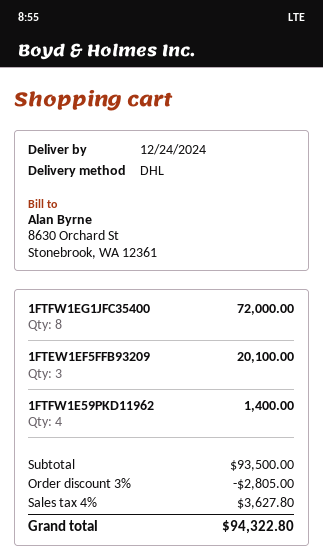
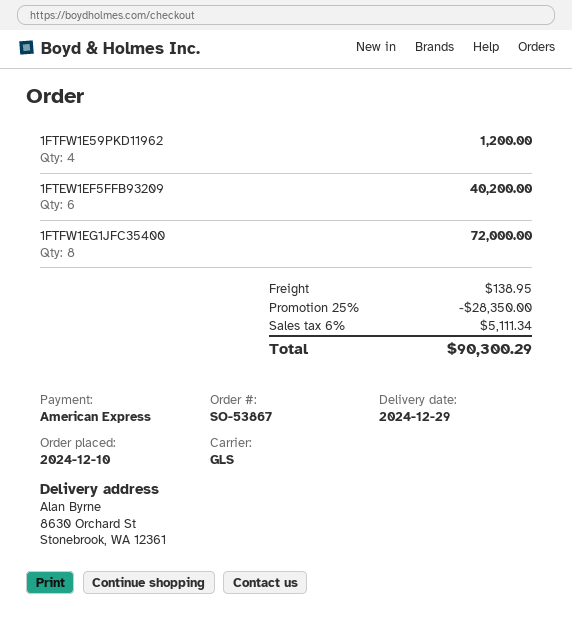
delivery date: 2024-12-24 -> 2024-12-29
shipping method: DHL -> GLS
1FTEW1EF5FFB93209: 3 for 20100.00 -> 6 for 40200.00
1FTFW1E59PKD11962: 4 for 1400.00 -> 4 for 1200.00
discount: 3% = 2805.00 -> 25% = 28350.00
shipping: none -> 138.95
tax: 4% = 3627.80 -> 6% = 5111.34
total: 94322.80 -> 90300.29

